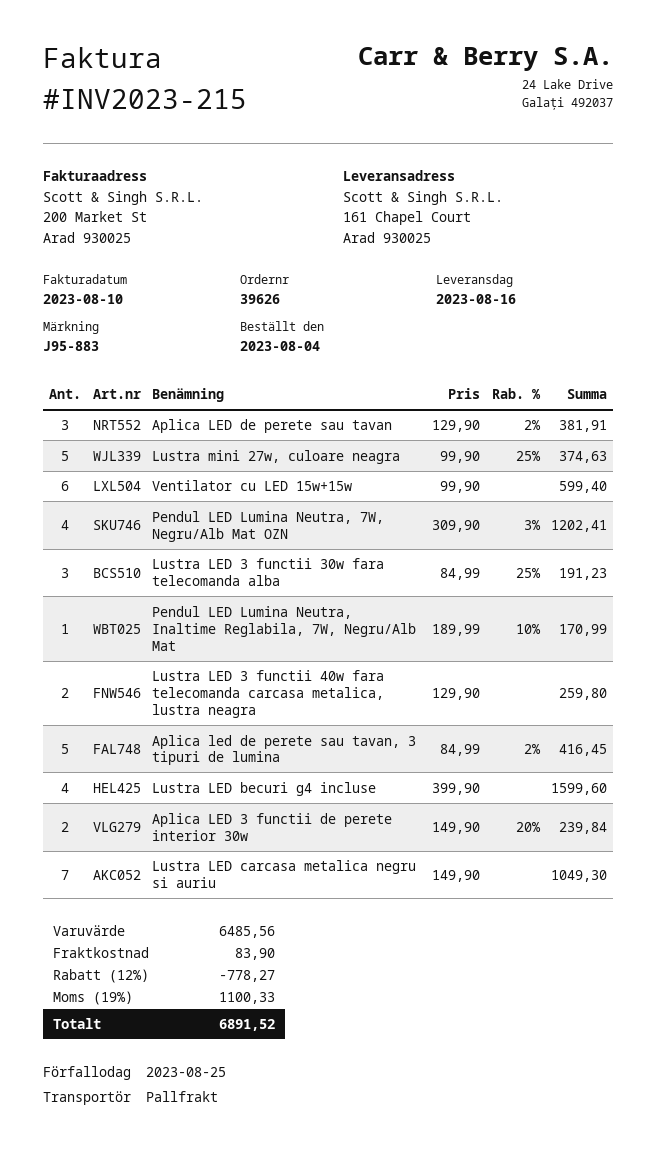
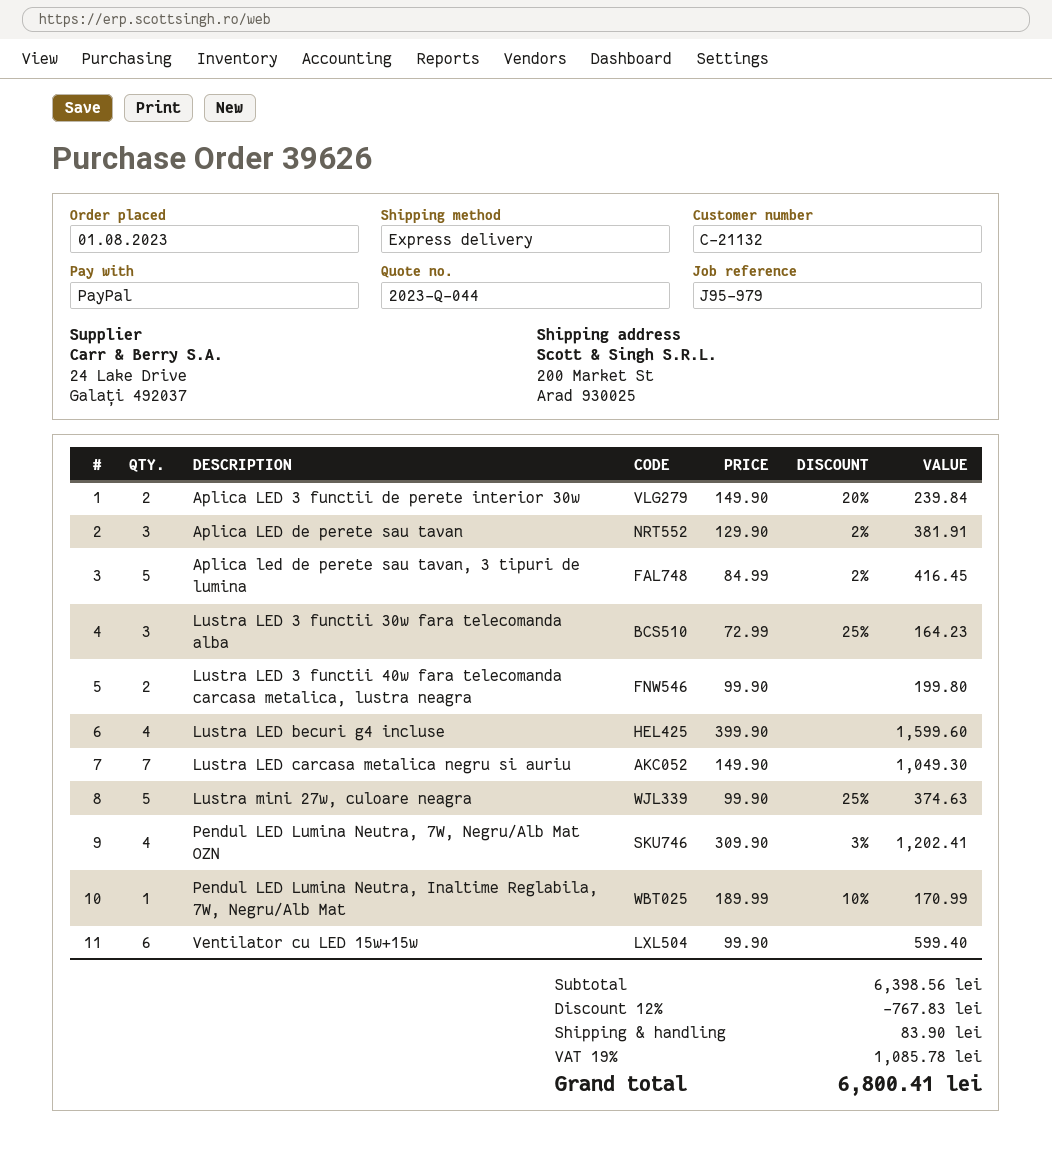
order date: 2023-08-04 -> 2023-08-01
reference: J95-883 -> J95-979
shipping method: pallet freight -> express
ship to: 161 Chapel Court, Arad 930025 -> 200 Market St, Arad 930025
Lustra LED 3 functii 30w fara telecomanda alba: 3 x 84.99 - 25% = 191.23 -> 3 x 72.99 - 25% = 164.23
Lustra LED 3 functii 40w fara telecomanda carcasa metalica, lustra neagra: 2 x 129.90 = 259.80 -> 2 x 99.90 = 199.80
subtotal: 6485.56 -> 6398.56
discount: 12% = 778.27 -> 12% = 767.83
tax: 19% = 1100.33 -> 19% = 1085.78
total: 6891.52 -> 6800.41

